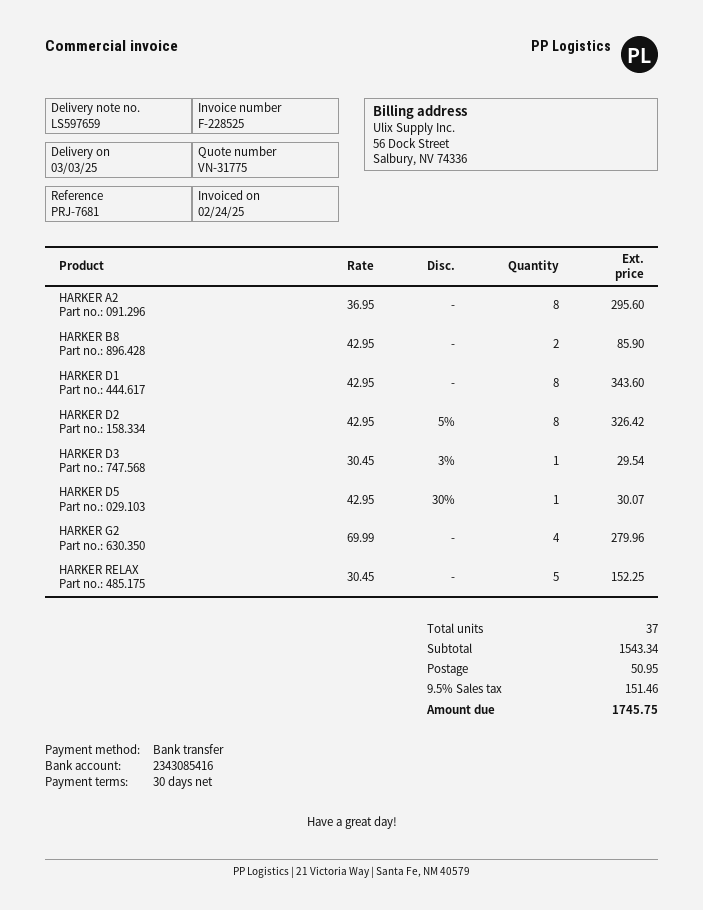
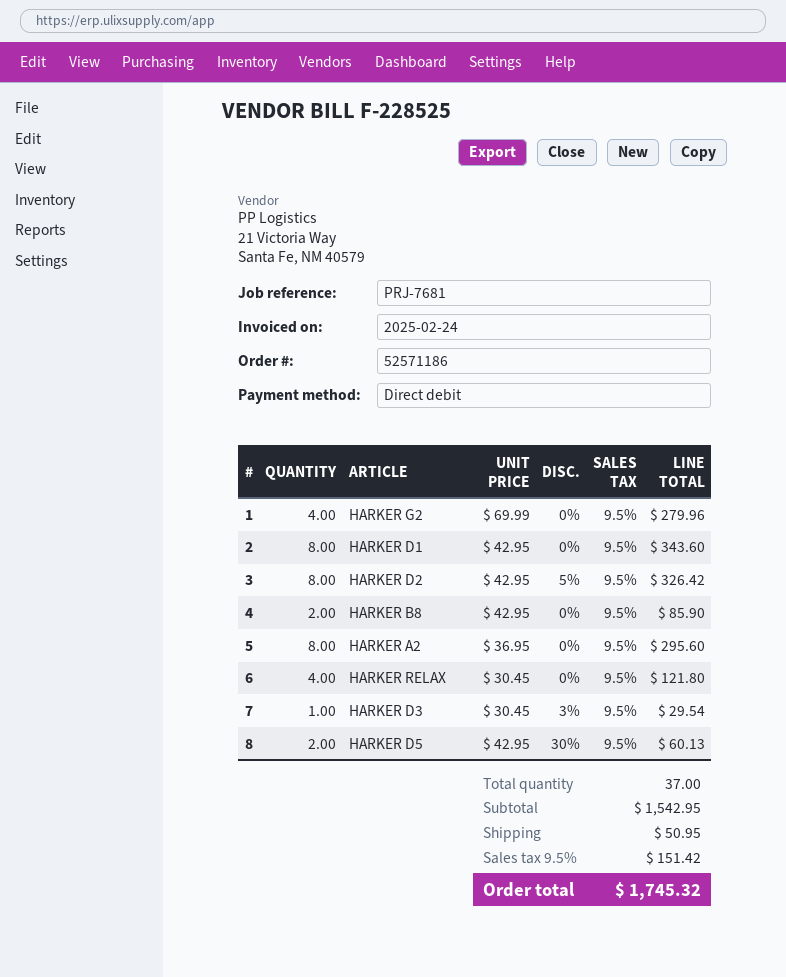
payment method: bank transfer -> direct debit
HARKER D5: 1 x 42.95 - 30% = 30.07 -> 2 x 42.95 - 30% = 60.13
HARKER RELAX: 5 x 30.45 = 152.25 -> 4 x 30.45 = 121.80
subtotal: 1543.34 -> 1542.95
tax: 9.5% = 151.46 -> 9.5% = 151.42
total: 1745.75 -> 1745.32

